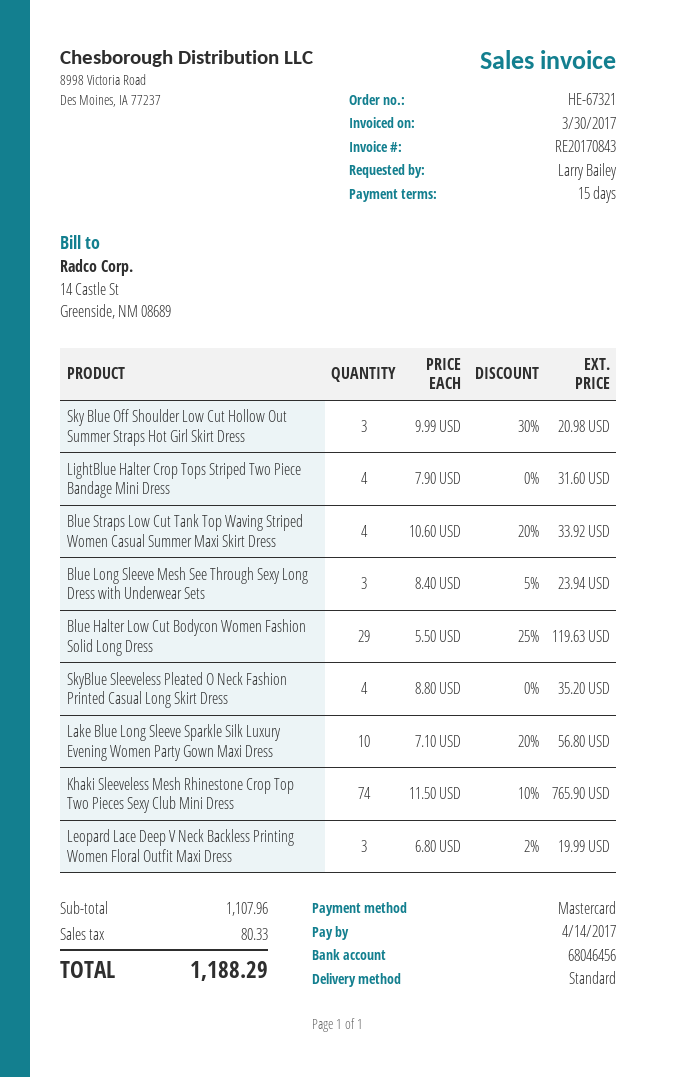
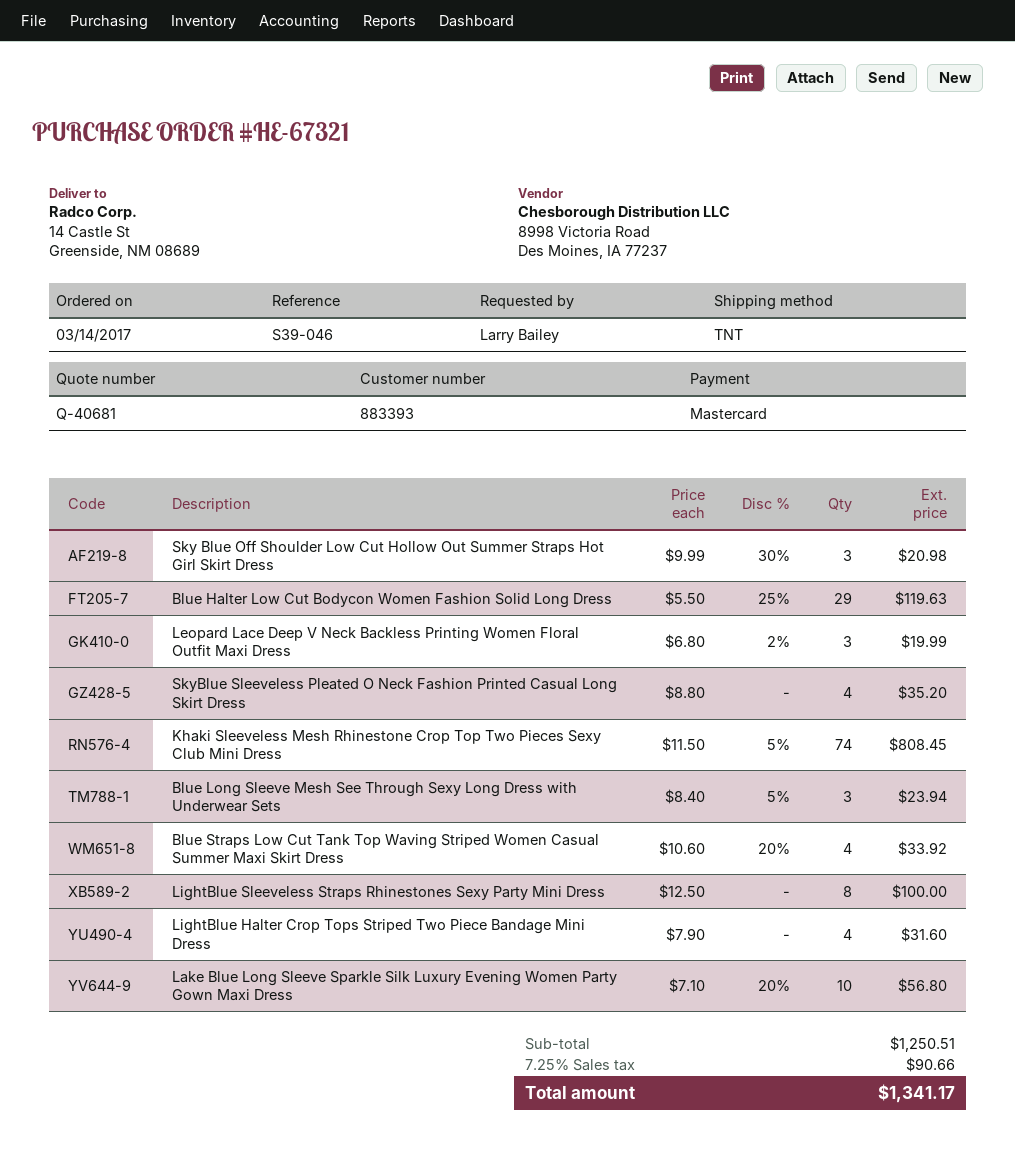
shipping method: standard -> TNT
Khaki Sleeveless Mesh Rhinestone Crop Top Two Pieces Sexy Club Mini Dress: 74 x 11.50 - 10% = 765.90 -> 74 x 11.50 - 5% = 808.45
LightBlue Sleeveless Straps Rhinestones Sexy Party Mini Dress: none -> 8 x 12.50 = 100.00
subtotal: 1107.96 -> 1250.51
tax: 80.33 -> 90.66
total: 1188.29 -> 1341.17

